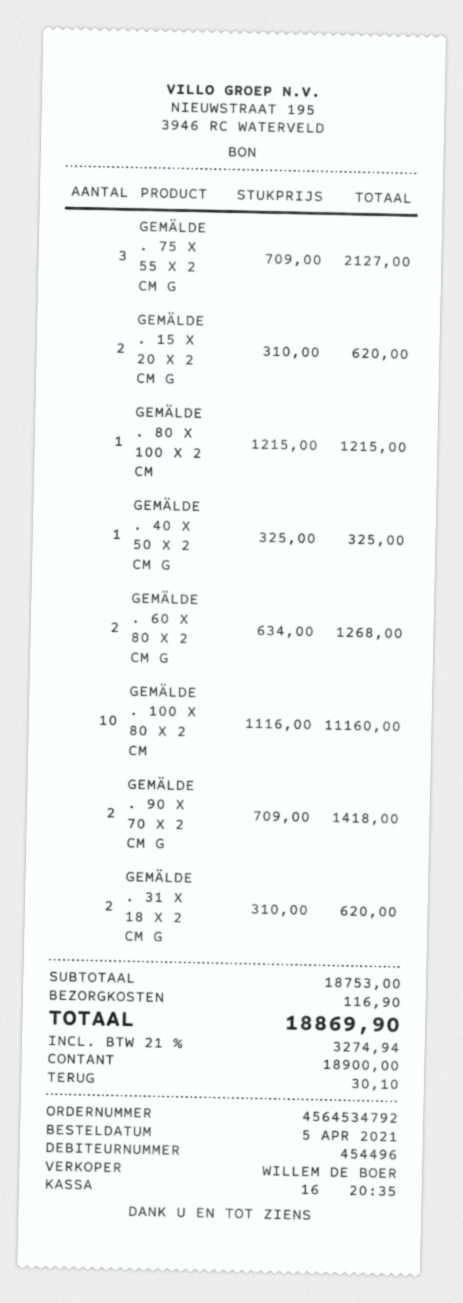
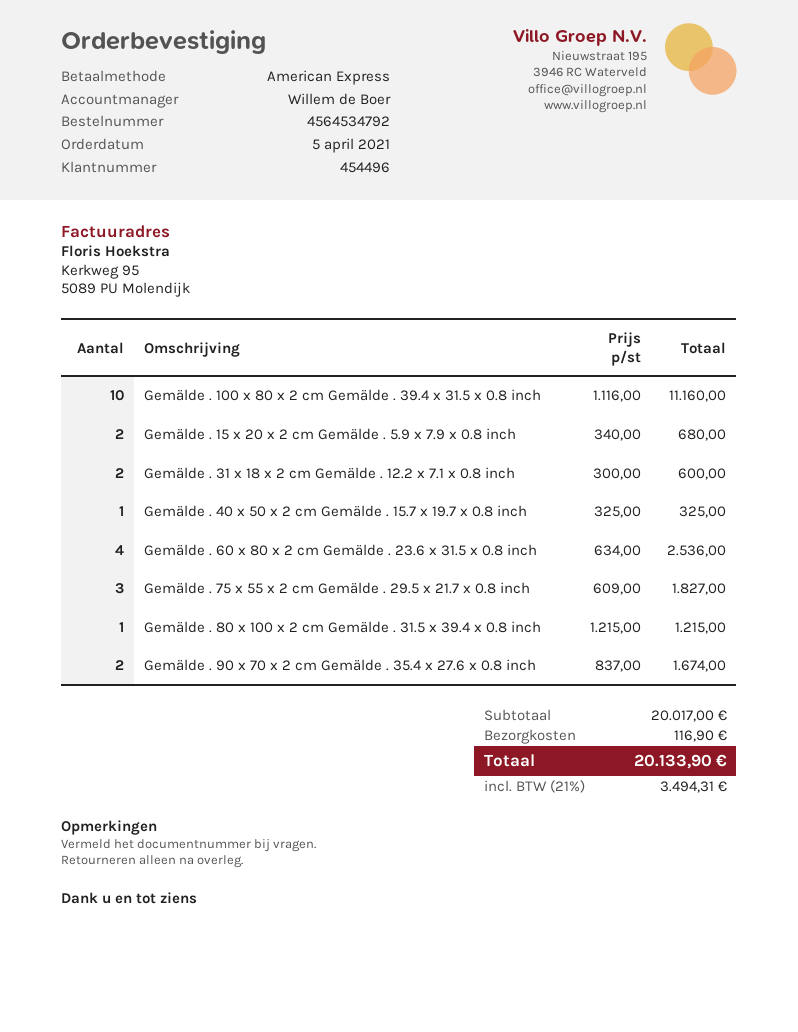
payment method: cash -> American Express
GEMÄLDE . 75 X 55 X 2 CM G: 3 x 709.00 = 2127.00 -> 3 x 609.00 = 1827.00
GEMÄLDE . 15 X 20 X 2 CM G: 2 x 310.00 = 620.00 -> 2 x 340.00 = 680.00
GEMÄLDE . 60 X 80 X 2 CM G: 2 x 634.00 = 1268.00 -> 4 x 634.00 = 2536.00
GEMÄLDE . 90 X 70 X 2 CM G: 2 x 709.00 = 1418.00 -> 2 x 837.00 = 1674.00
GEMÄLDE . 31 X 18 X 2 CM G: 2 x 310.00 = 620.00 -> 2 x 300.00 = 600.00
subtotal: 18753.00 -> 20017.00
tax: 21% = 3274.94 -> 21% = 3494.31
total: 18869.90 -> 20133.90

